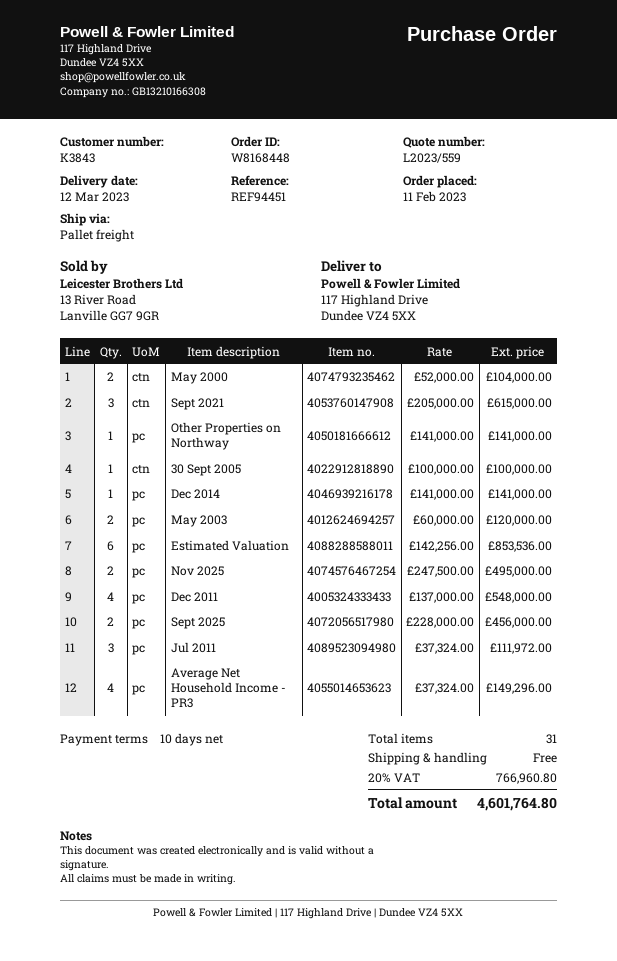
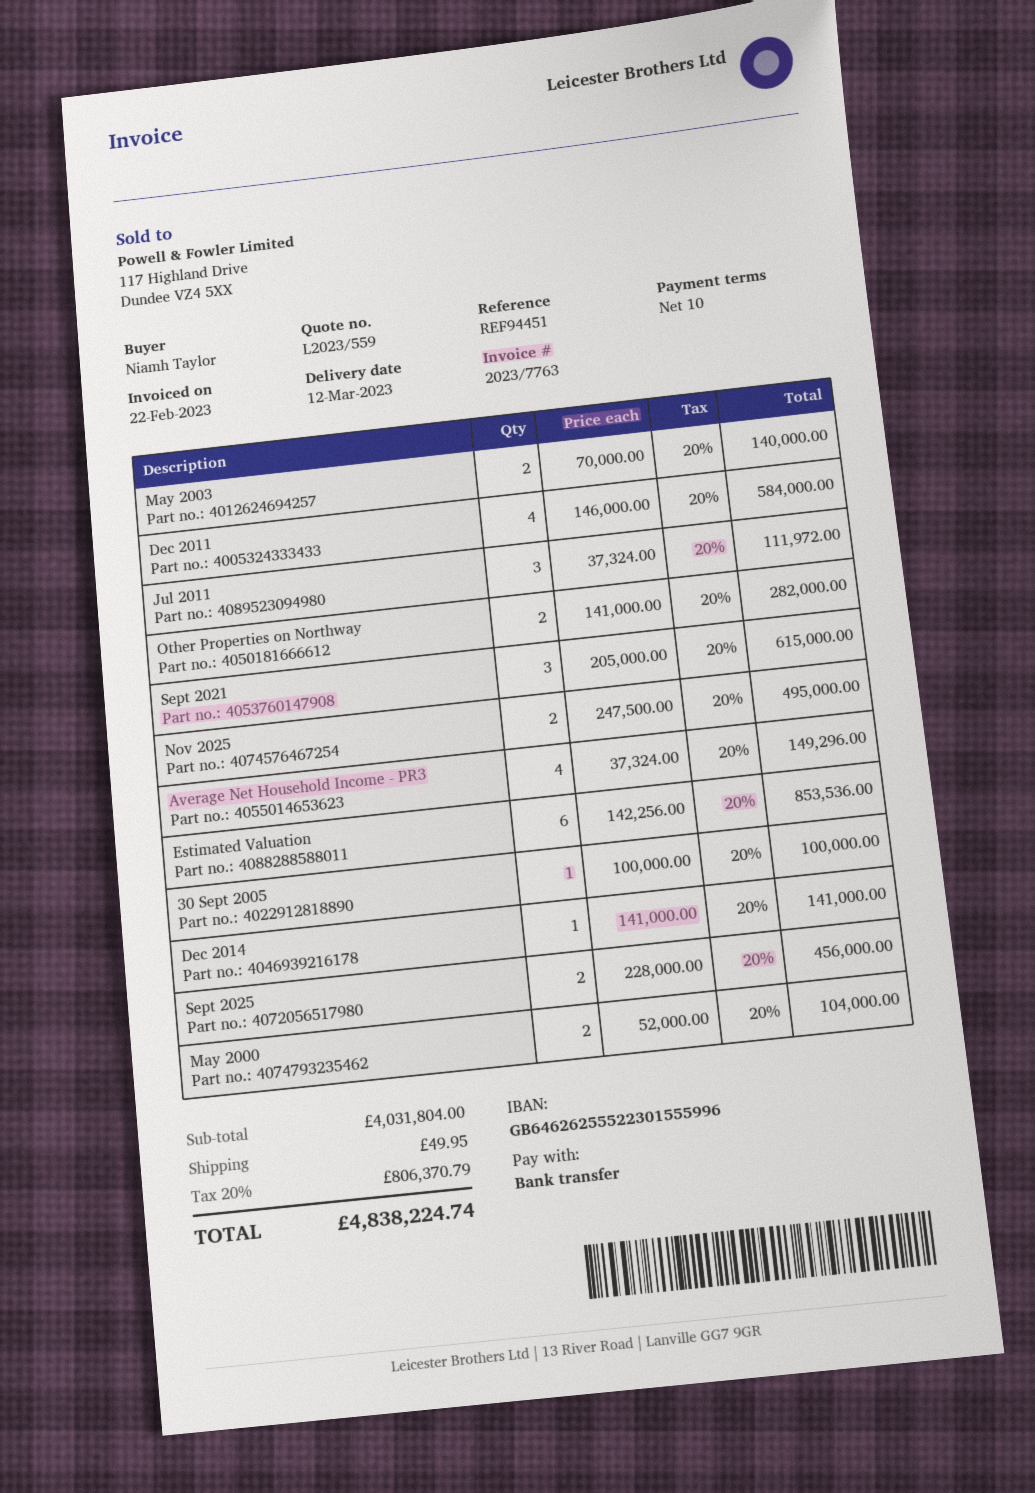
Other Properties on Northway: 1 x 141000.00 = 141000.00 -> 2 x 141000.00 = 282000.00
May 2003: 2 x 60000.00 = 120000.00 -> 2 x 70000.00 = 140000.00
Dec 2011: 4 x 137000.00 = 548000.00 -> 4 x 146000.00 = 584000.00
shipping: 0.00 -> 49.95
tax: 20% = 766960.80 -> 20% = 806370.79
total: 4601764.80 -> 4838224.74

